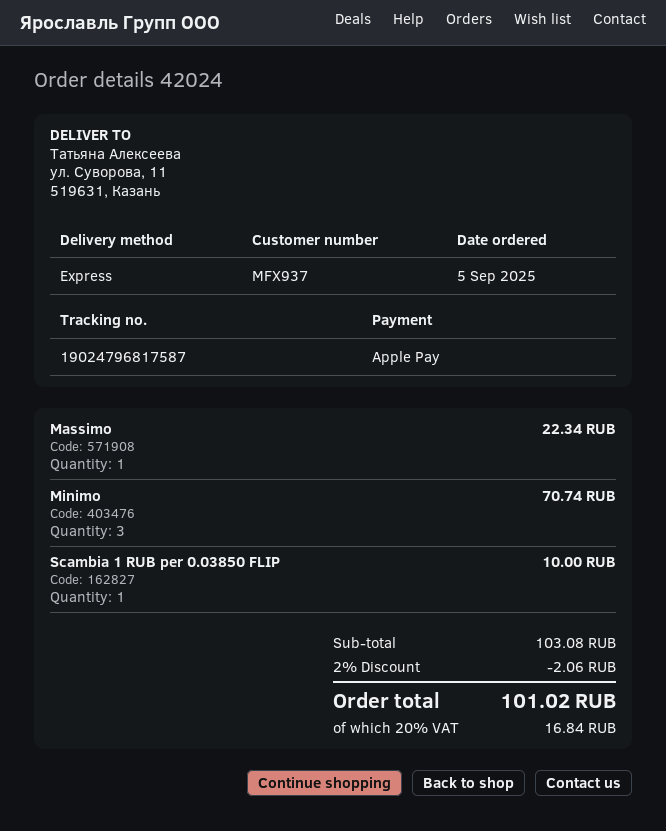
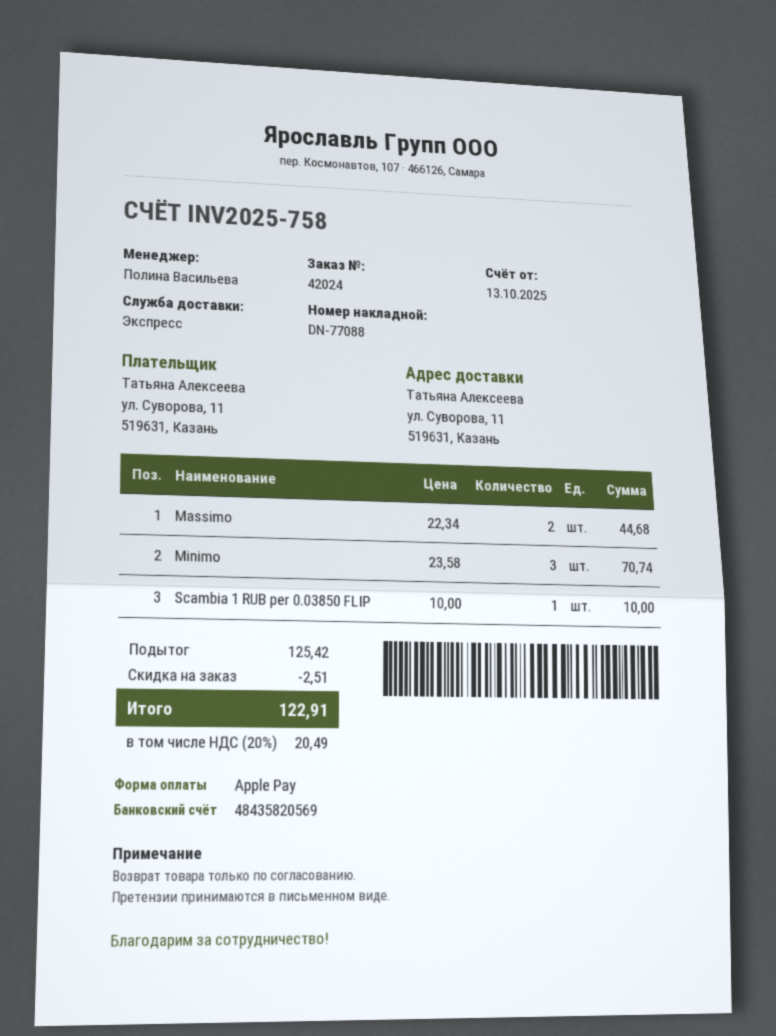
Massimo: 1 for 22.34 -> 2 for 44.68
subtotal: 103.08 -> 125.42
discount: 2.06 -> 2.51
tax: 20% = 16.84 -> 20% = 20.49
total: 101.02 -> 122.91

